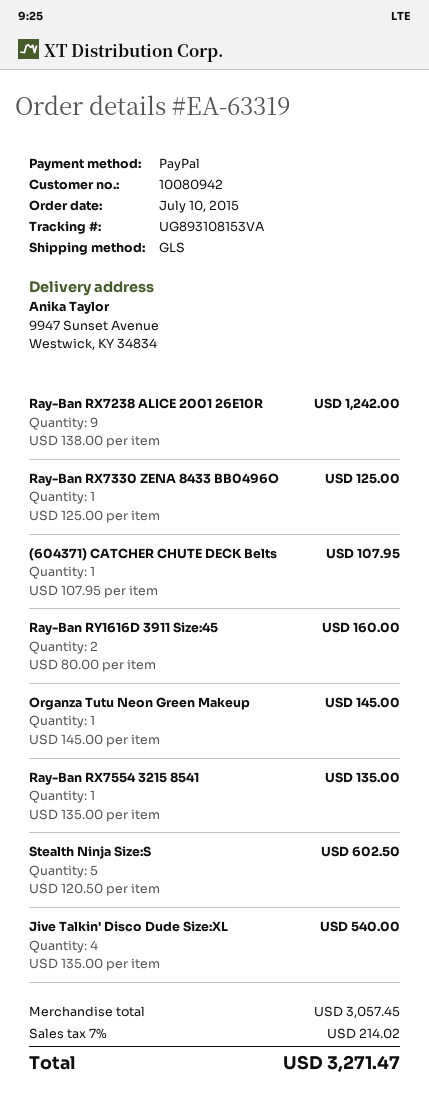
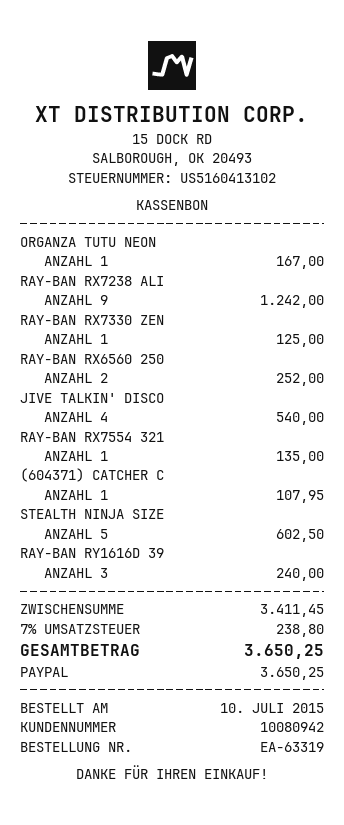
Ray-Ban RY1616D 3911 Size:45: 2 for 160.00 -> 3 for 240.00
Organza Tutu Neon Green Makeup: 1 for 145.00 -> 1 for 167.00
RAY-BAN RX6560 250: none -> 2 for 252.00
subtotal: 3057.45 -> 3411.45
tax: 7% = 214.02 -> 7% = 238.80
total: 3271.47 -> 3650.25

